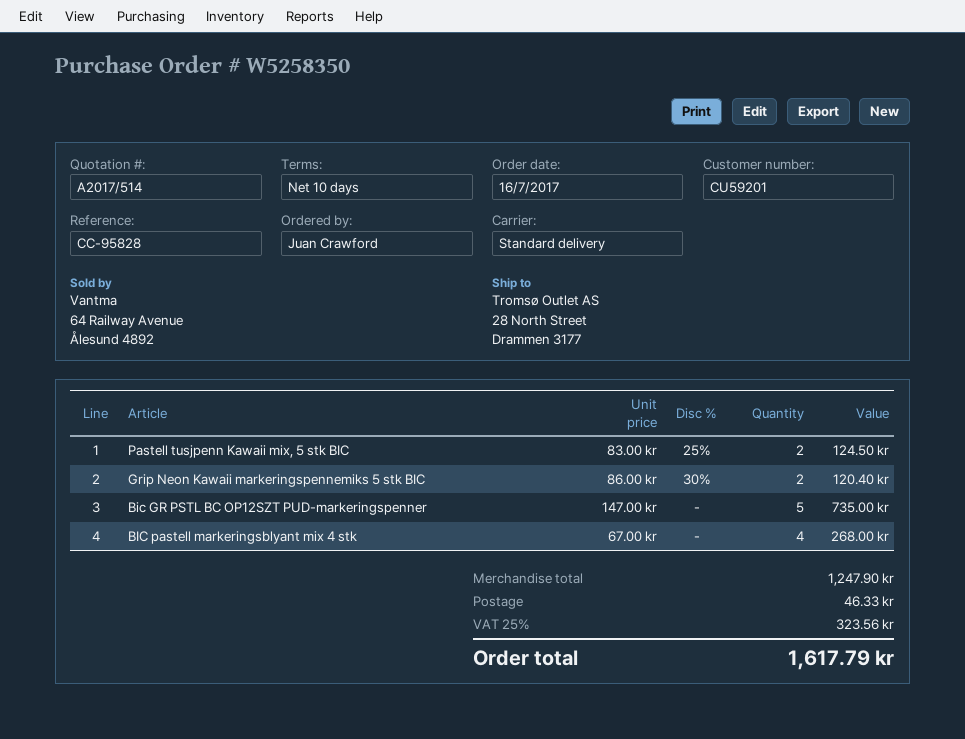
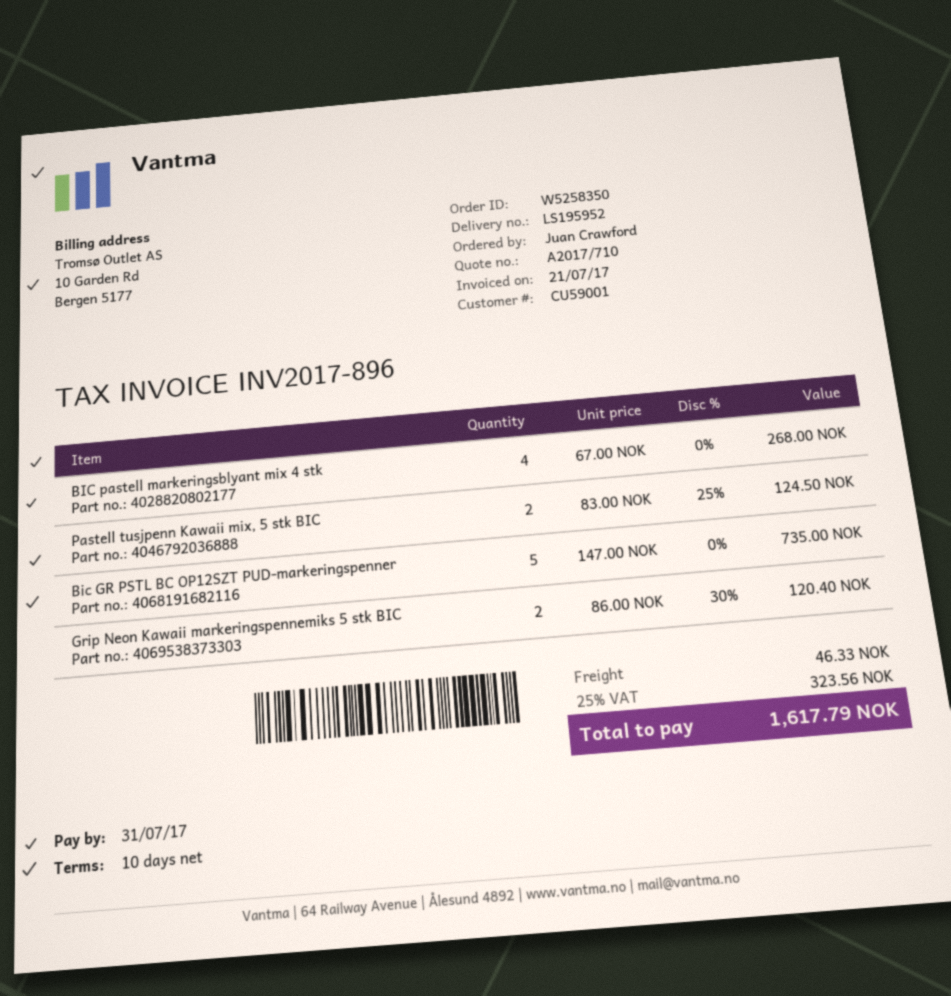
quote number: A2017/514 -> A2017/710
customer number: CU59201 -> CU59001

